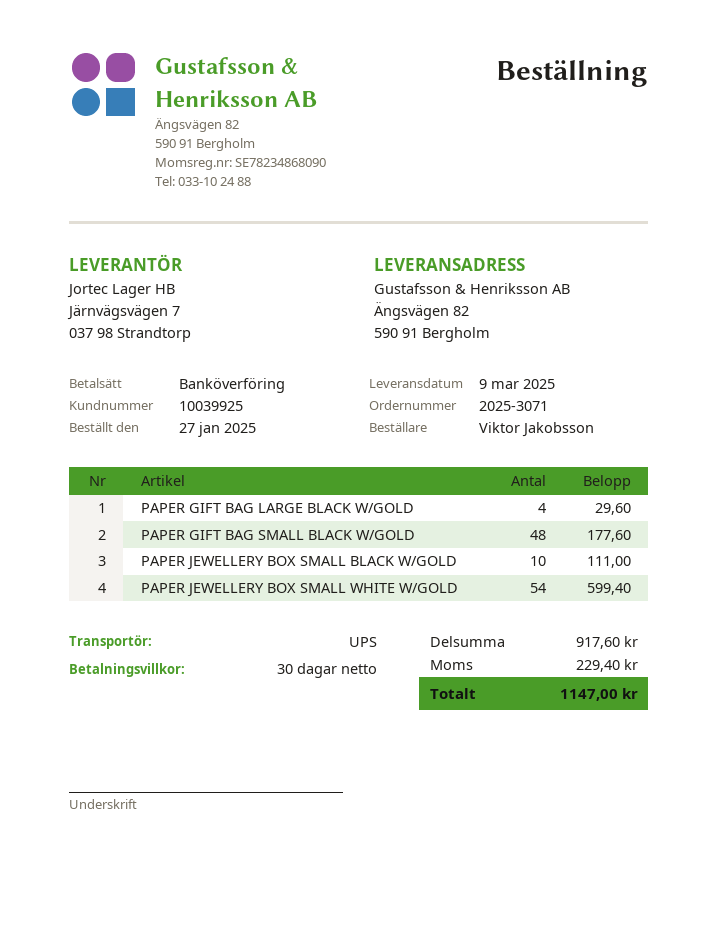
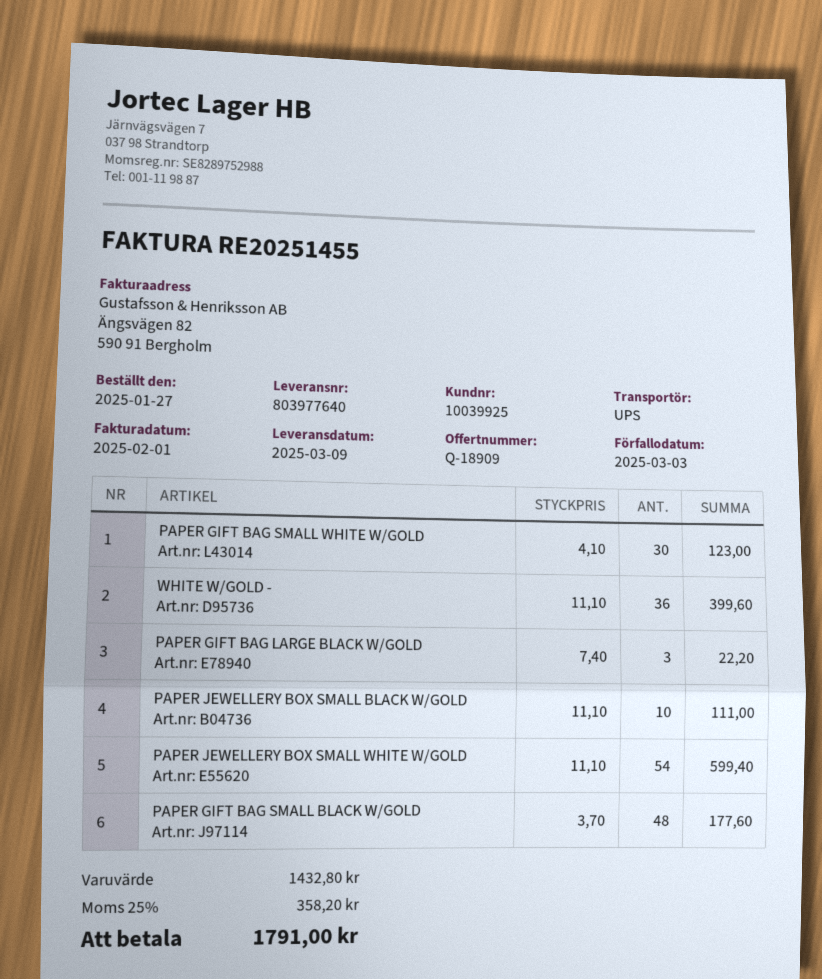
PAPER GIFT BAG LARGE BLACK W/GOLD: 4 for 29.60 -> 3 for 22.20
PAPER GIFT BAG SMALL WHITE W/GOLD: none -> 30 for 123.00
WHITE W/GOLD -: none -> 36 for 399.60
subtotal: 917.60 -> 1432.80
tax: 229.40 -> 358.20
total: 1147.00 -> 1791.00

